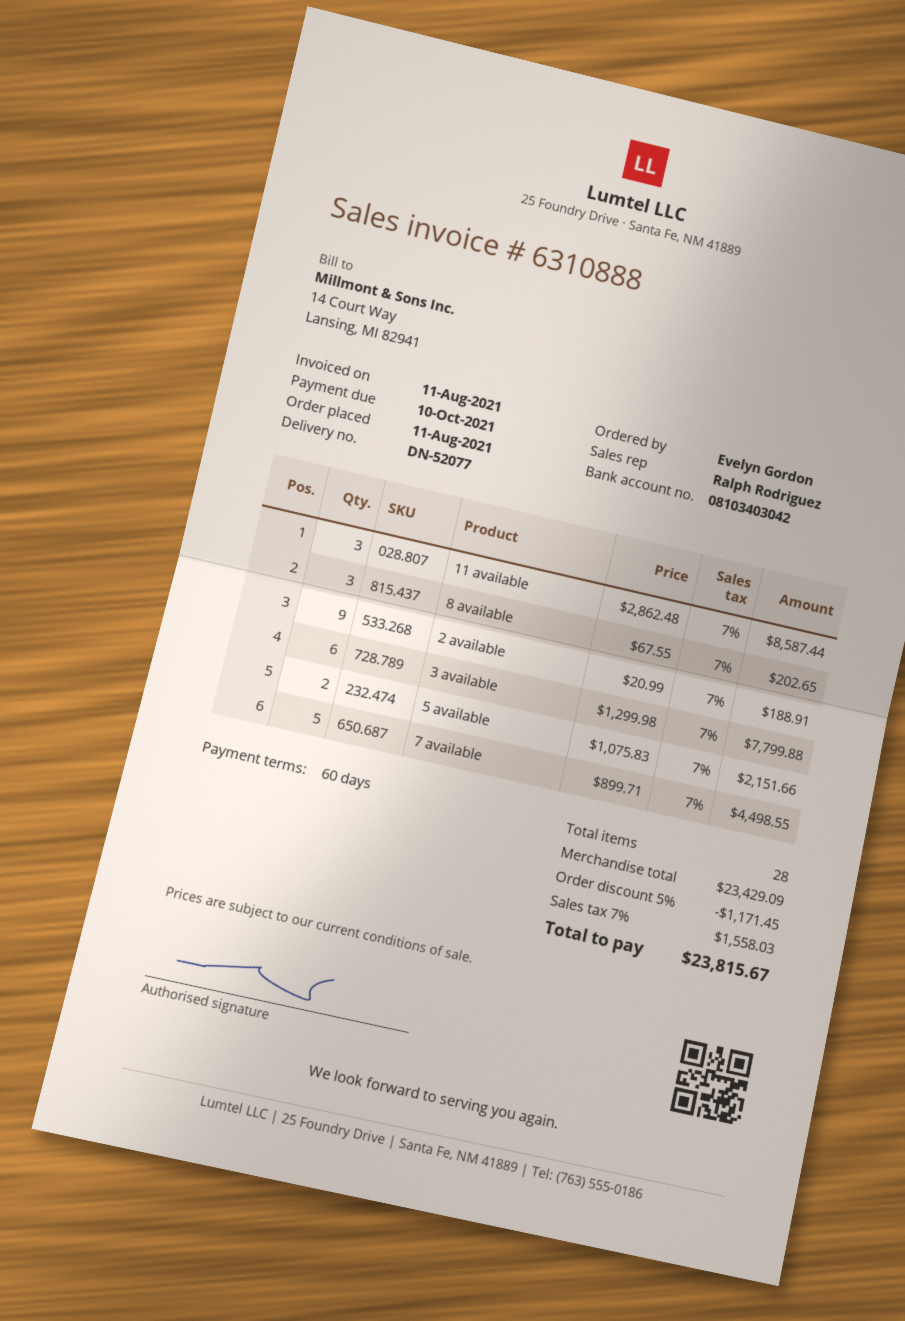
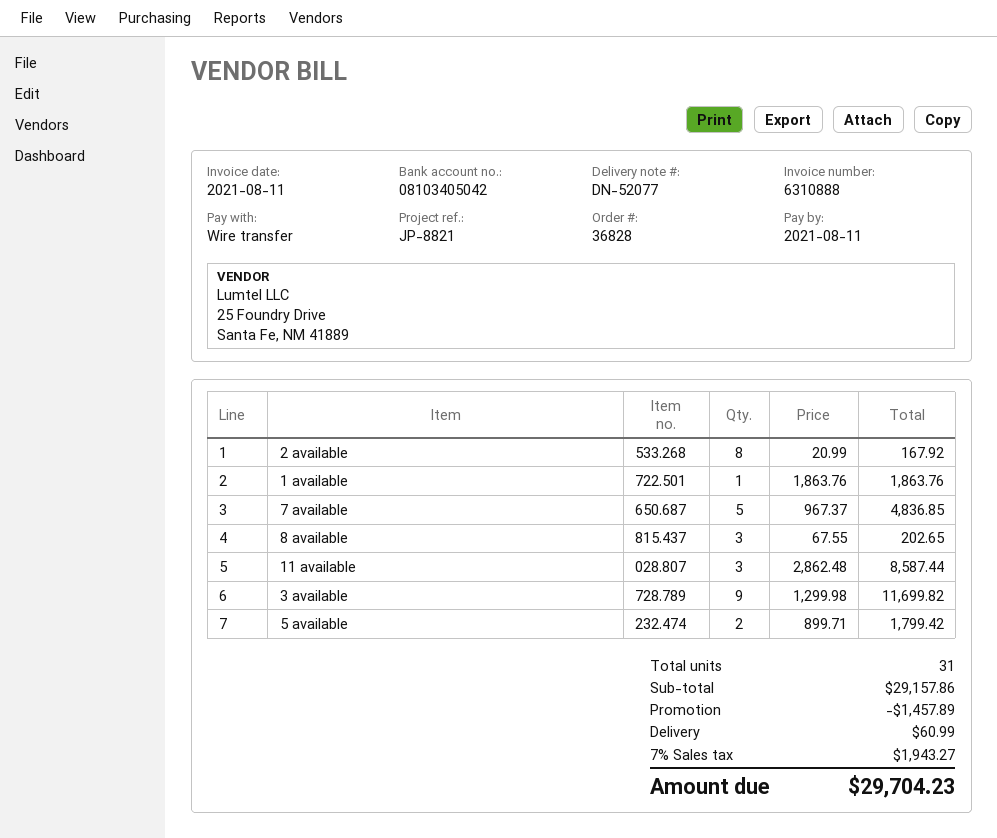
due date: 2021-10-10 -> 2021-08-11
bank account: 08103403042 -> 08103405042
2 available: 9 x 20.99 = 188.91 -> 8 x 20.99 = 167.92
3 available: 6 x 1299.98 = 7799.88 -> 9 x 1299.98 = 11699.82
5 available: 2 x 1075.83 = 2151.66 -> 2 x 899.71 = 1799.42
7 available: 5 x 899.71 = 4498.55 -> 5 x 967.37 = 4836.85
1 available: none -> 1 x 1863.76 = 1863.76
total quantity: 28 -> 31
subtotal: 23429.09 -> 29157.86
discount: 1171.45 -> 1457.89
shipping: none -> 60.99
tax: 7% = 1558.03 -> 7% = 1943.27
total: 23815.67 -> 29704.23

